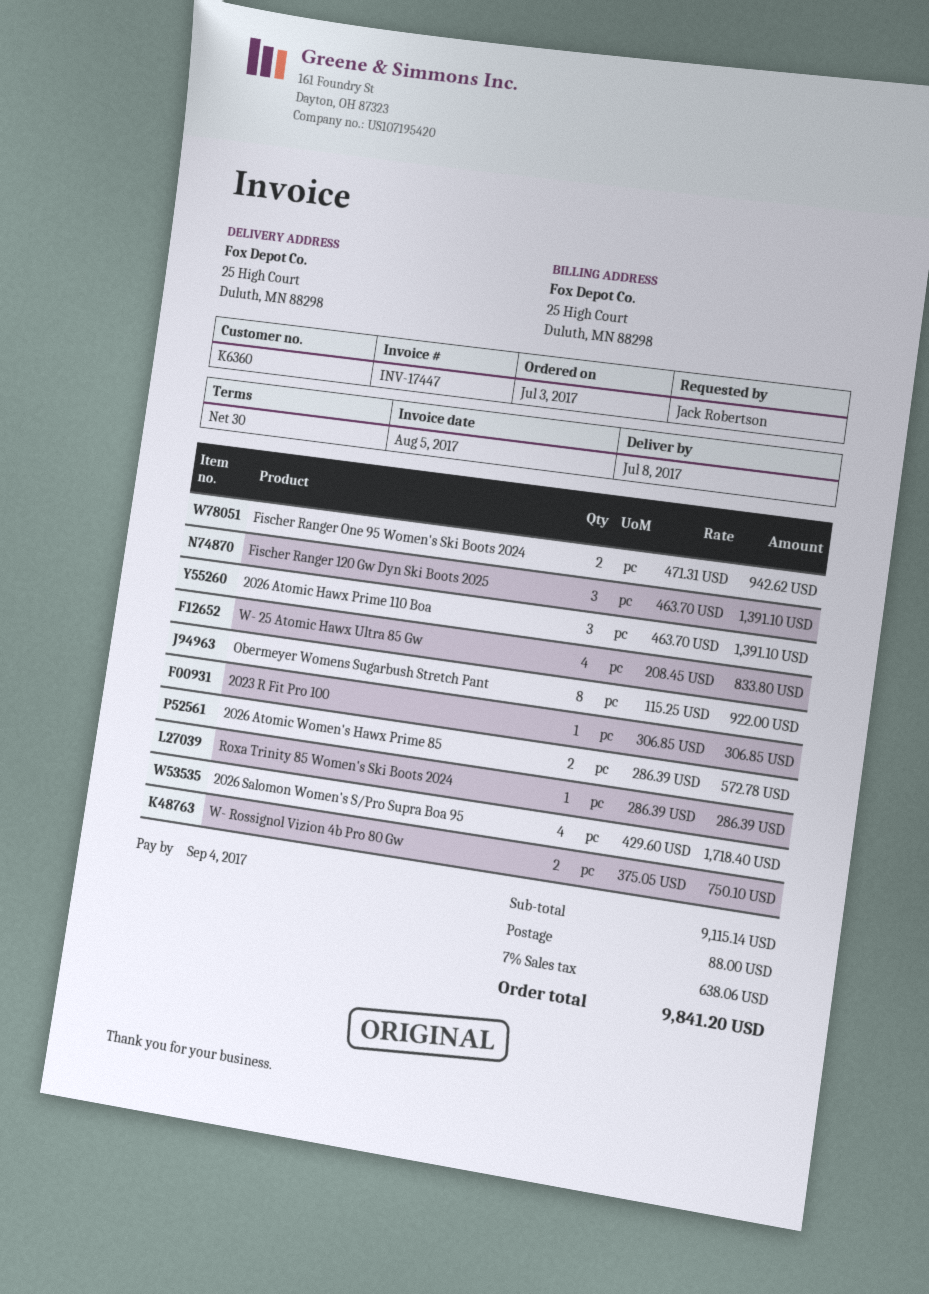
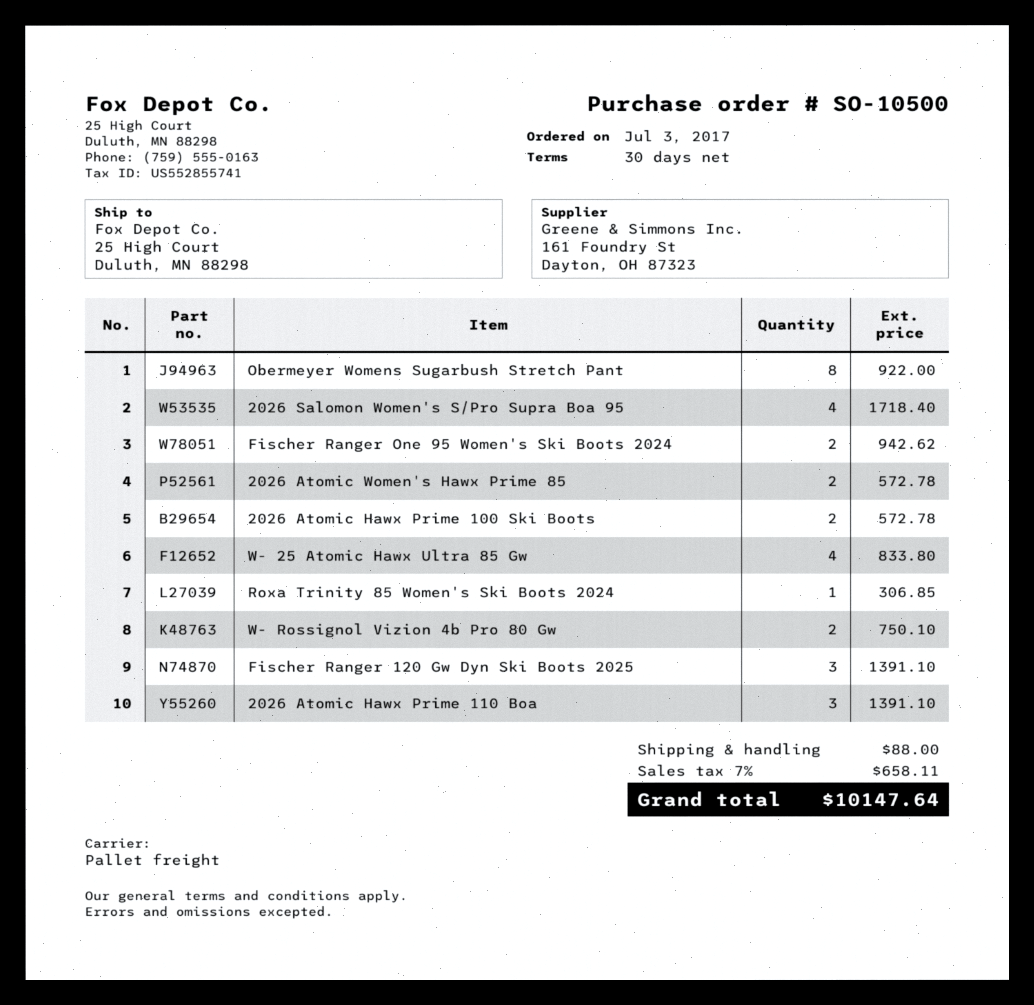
2023 R Fit Pro 100: 1 for 306.85 -> none
Roxa Trinity 85 Women's Ski Boots 2024: 1 for 286.39 -> 1 for 306.85
2026 Atomic Hawx Prime 100 Ski Boots: none -> 2 for 572.78
tax: 7% = 638.06 -> 7% = 658.11
total: 9841.20 -> 10147.64

